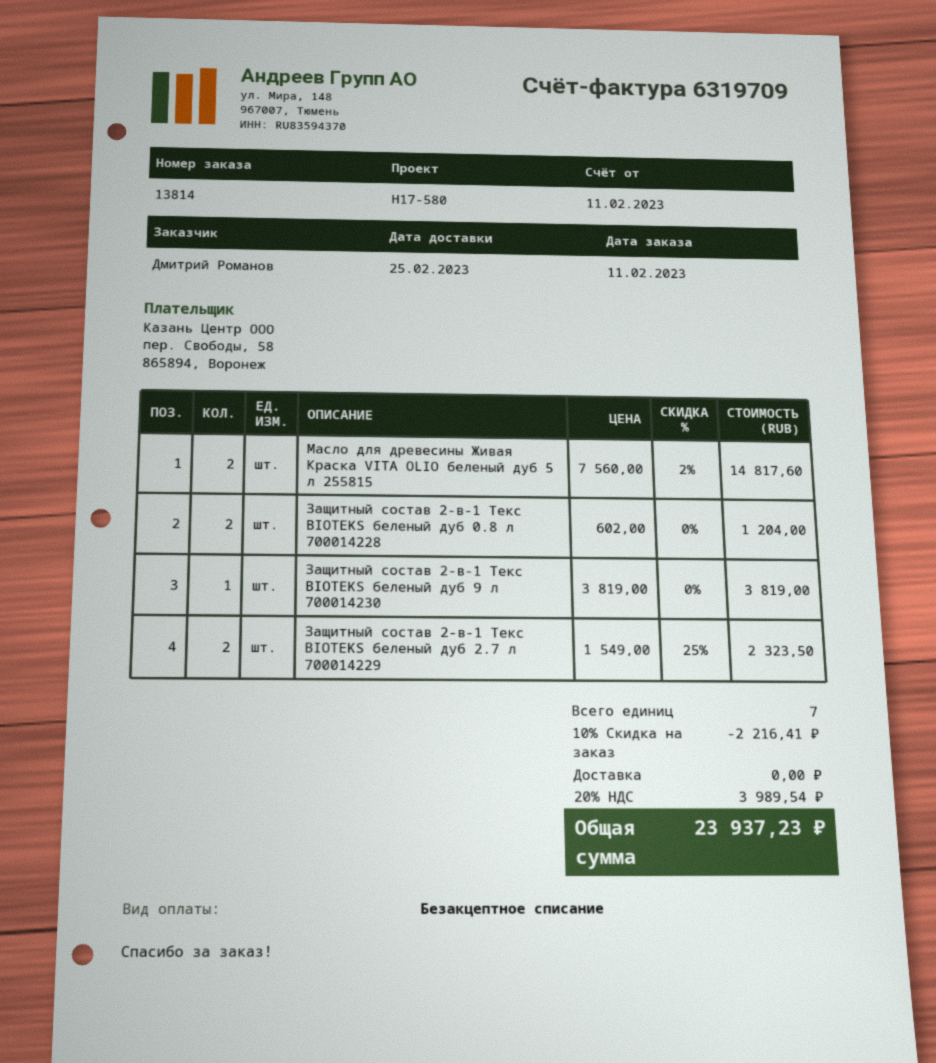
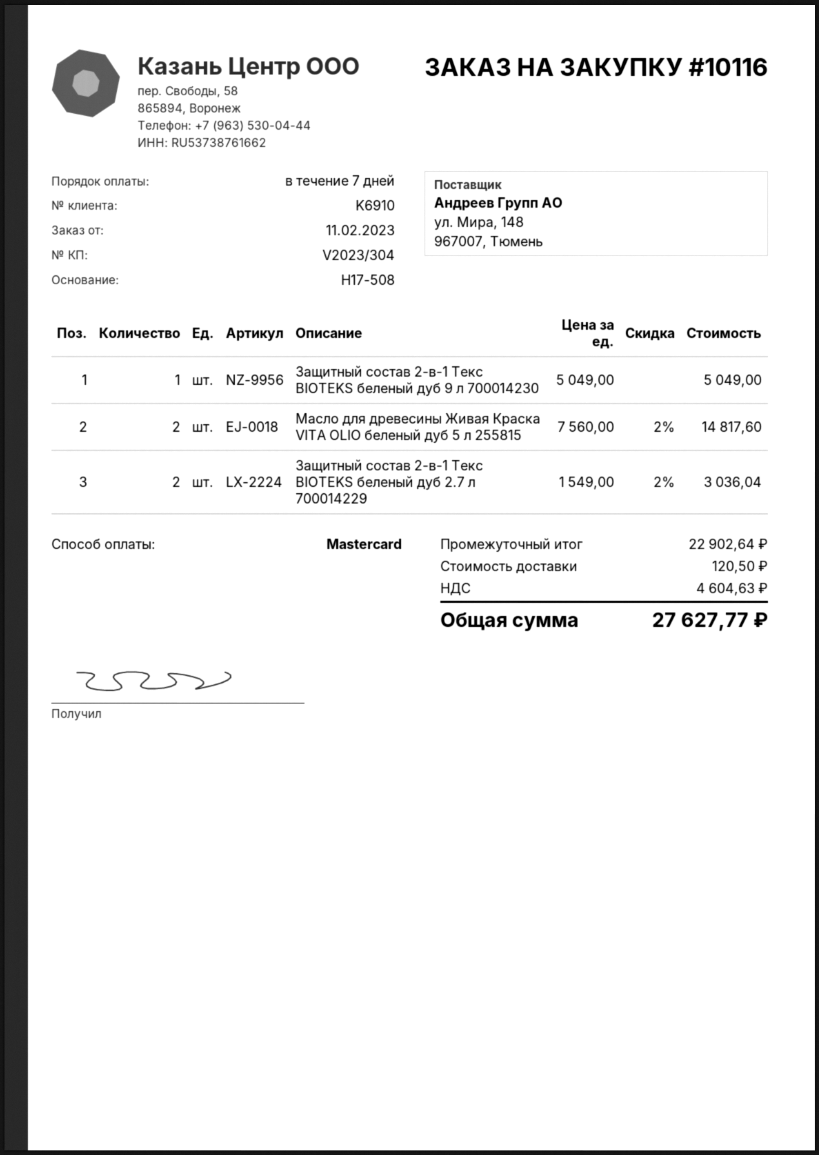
order number: 13814 -> 10116
reference: H17-580 -> H17-508
payment method: direct debit -> Mastercard
Защитный состав 2-в-1 Текс BIOTEKS беленый дуб 0.8 л 700014228: 2 x 602.00 = 1204.00 -> none
Защитный состав 2-в-1 Текс BIOTEKS беленый дуб 9 л 700014230: 1 x 3819.00 = 3819.00 -> 1 x 5049.00 = 5049.00
Защитный состав 2-в-1 Текс BIOTEKS беленый дуб 2.7 л 700014229: 2 x 1549.00 - 25% = 2323.50 -> 2 x 1549.00 - 2% = 3036.04
discount: 10% = 2216.41 -> none
shipping: 0.00 -> 120.50
tax: 3989.54 -> 4604.63
total: 23937.23 -> 27627.77

